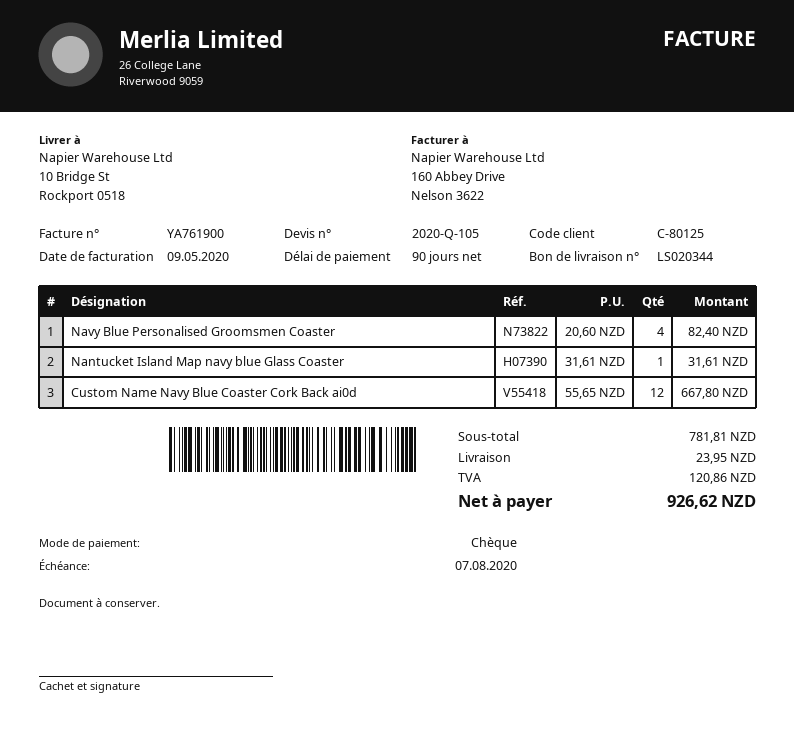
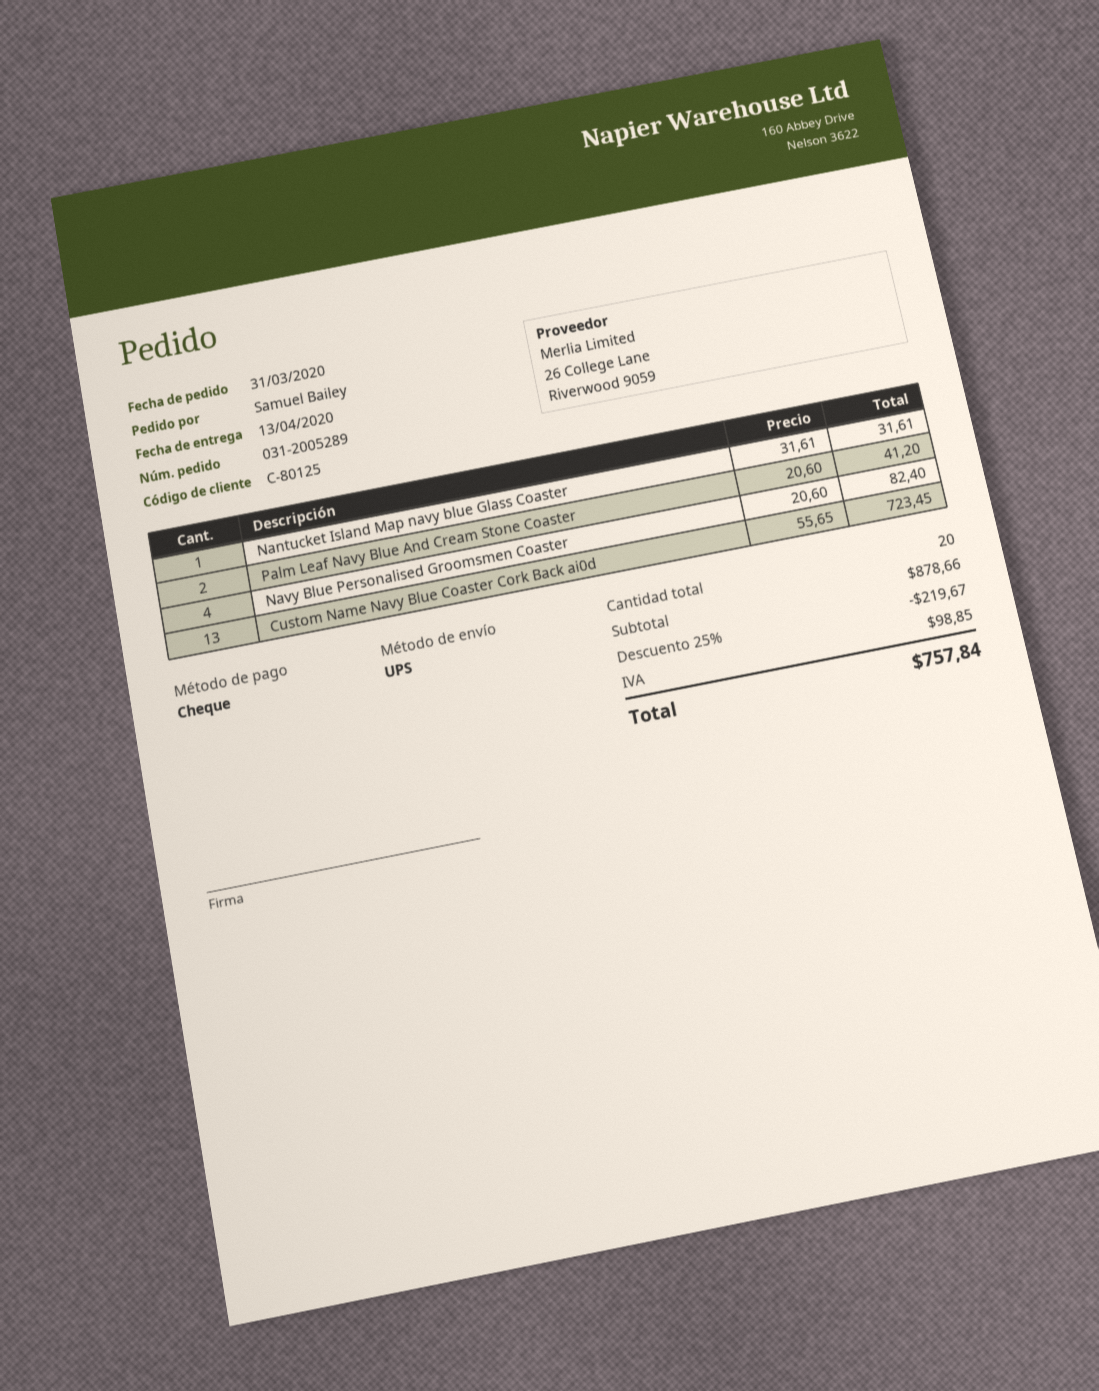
Custom Name Navy Blue Coaster Cork Back ai0d: 12 x 55.65 = 667.80 -> 13 x 55.65 = 723.45
Palm Leaf Navy Blue And Cream Stone Coaster: none -> 2 x 20.60 = 41.20
subtotal: 781.81 -> 878.66
discount: none -> 25% = 219.67
shipping: 23.95 -> none
tax: 120.86 -> 98.85
total: 926.62 -> 757.84

